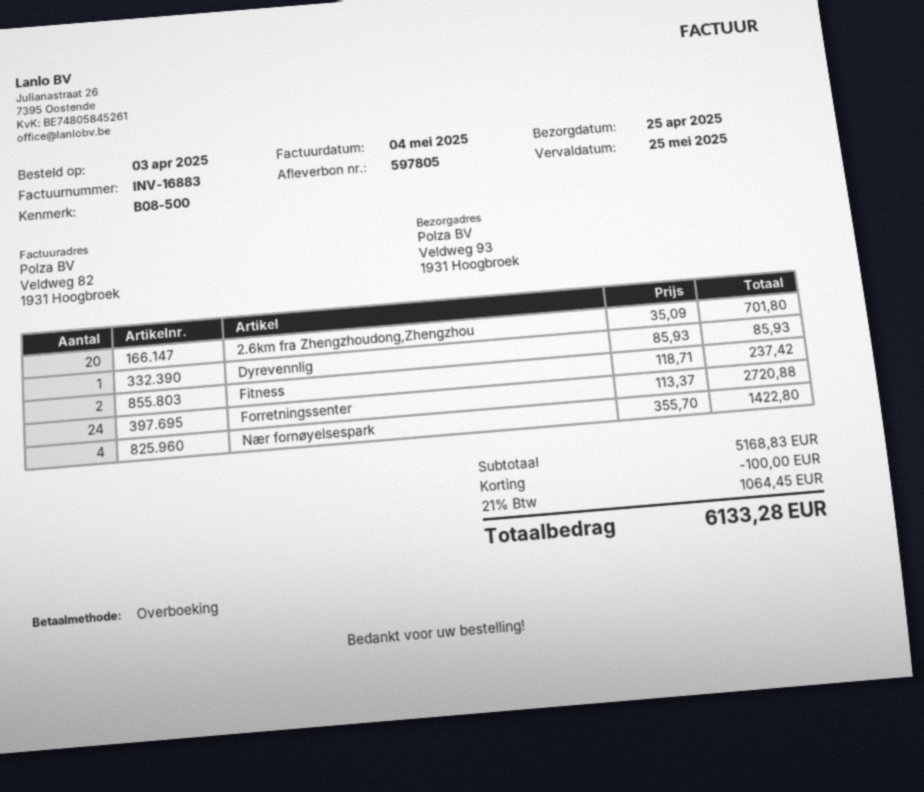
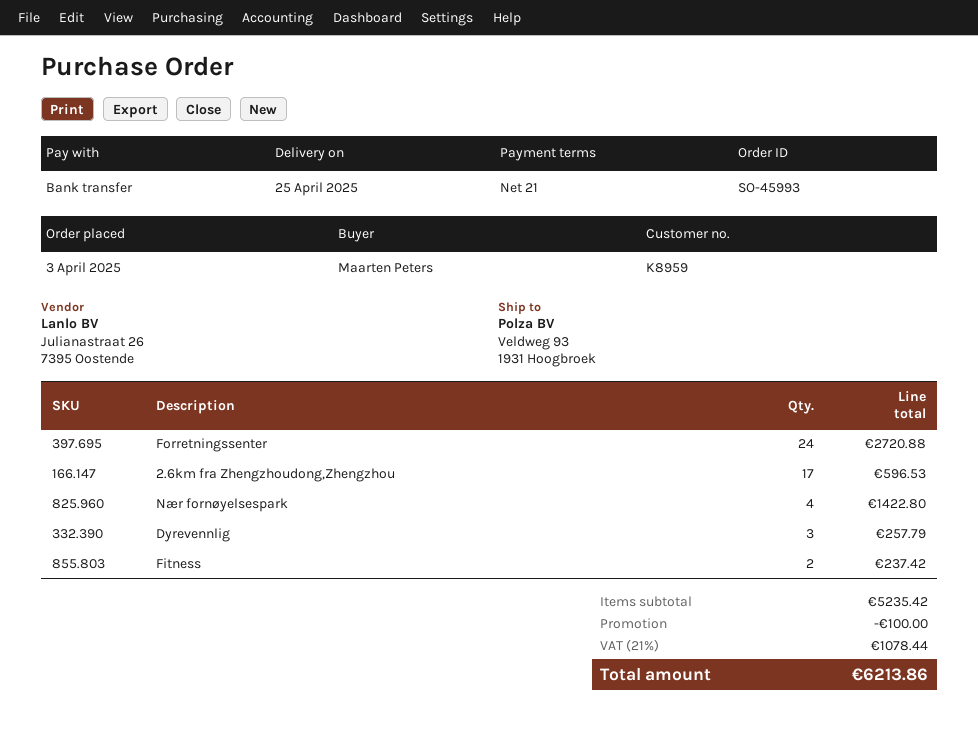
2.6km fra Zhengzhoudong,Zhengzhou: 20 for 701.80 -> 17 for 596.53
Dyrevennlig: 1 for 85.93 -> 3 for 257.79
subtotal: 5168.83 -> 5235.42
tax: 21% = 1064.45 -> 21% = 1078.44
total: 6133.28 -> 6213.86

